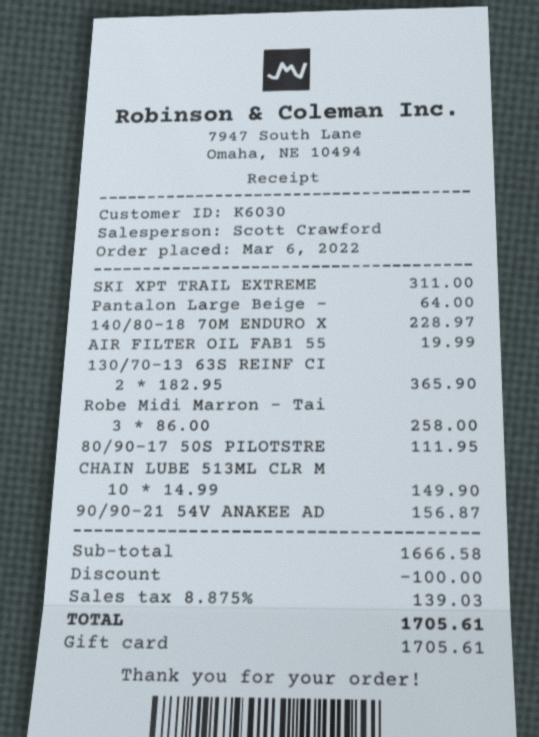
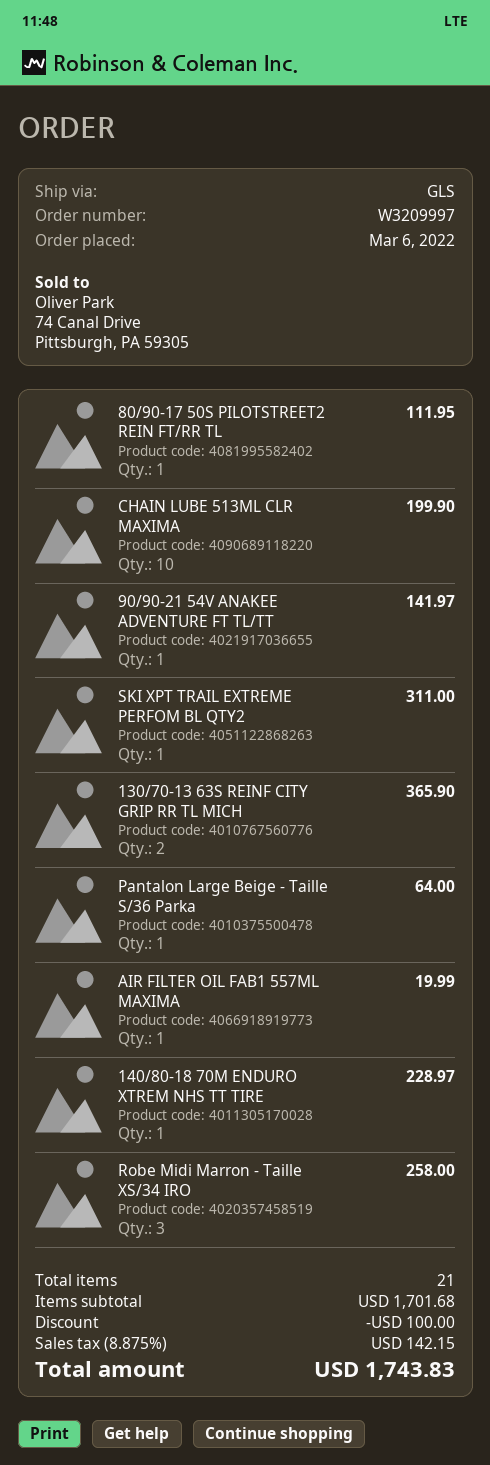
CHAIN LUBE 513ML CLR M: 10 for 149.90 -> 10 for 199.90
90/90-21 54V ANAKEE AD: 1 for 156.87 -> 1 for 141.97
subtotal: 1666.58 -> 1701.68
tax: 8.875% = 139.03 -> 8.875% = 142.15
total: 1705.61 -> 1743.83

